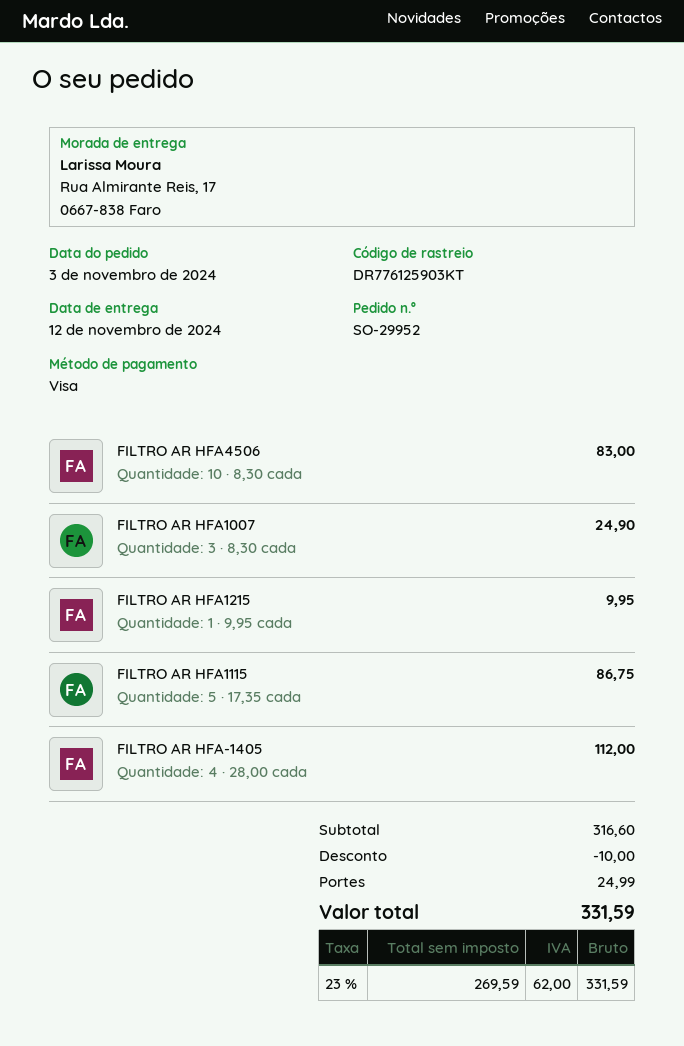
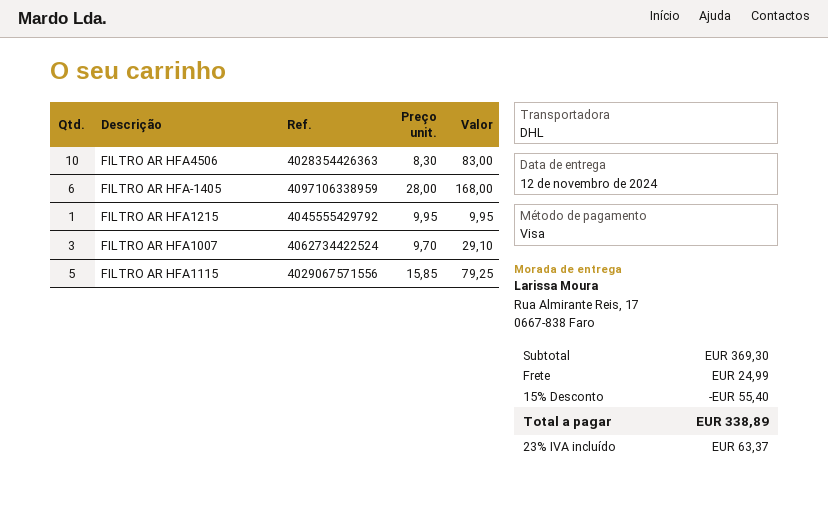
FILTRO AR HFA1007: 3 x 8.30 = 24.90 -> 3 x 9.70 = 29.10
FILTRO AR HFA1115: 5 x 17.35 = 86.75 -> 5 x 15.85 = 79.25
FILTRO AR HFA-1405: 4 x 28.00 = 112.00 -> 6 x 28.00 = 168.00
subtotal: 316.60 -> 369.30
discount: 10.00 -> 55.40
tax: 23% = 62.00 -> 23% = 63.37
total: 331.59 -> 338.89

